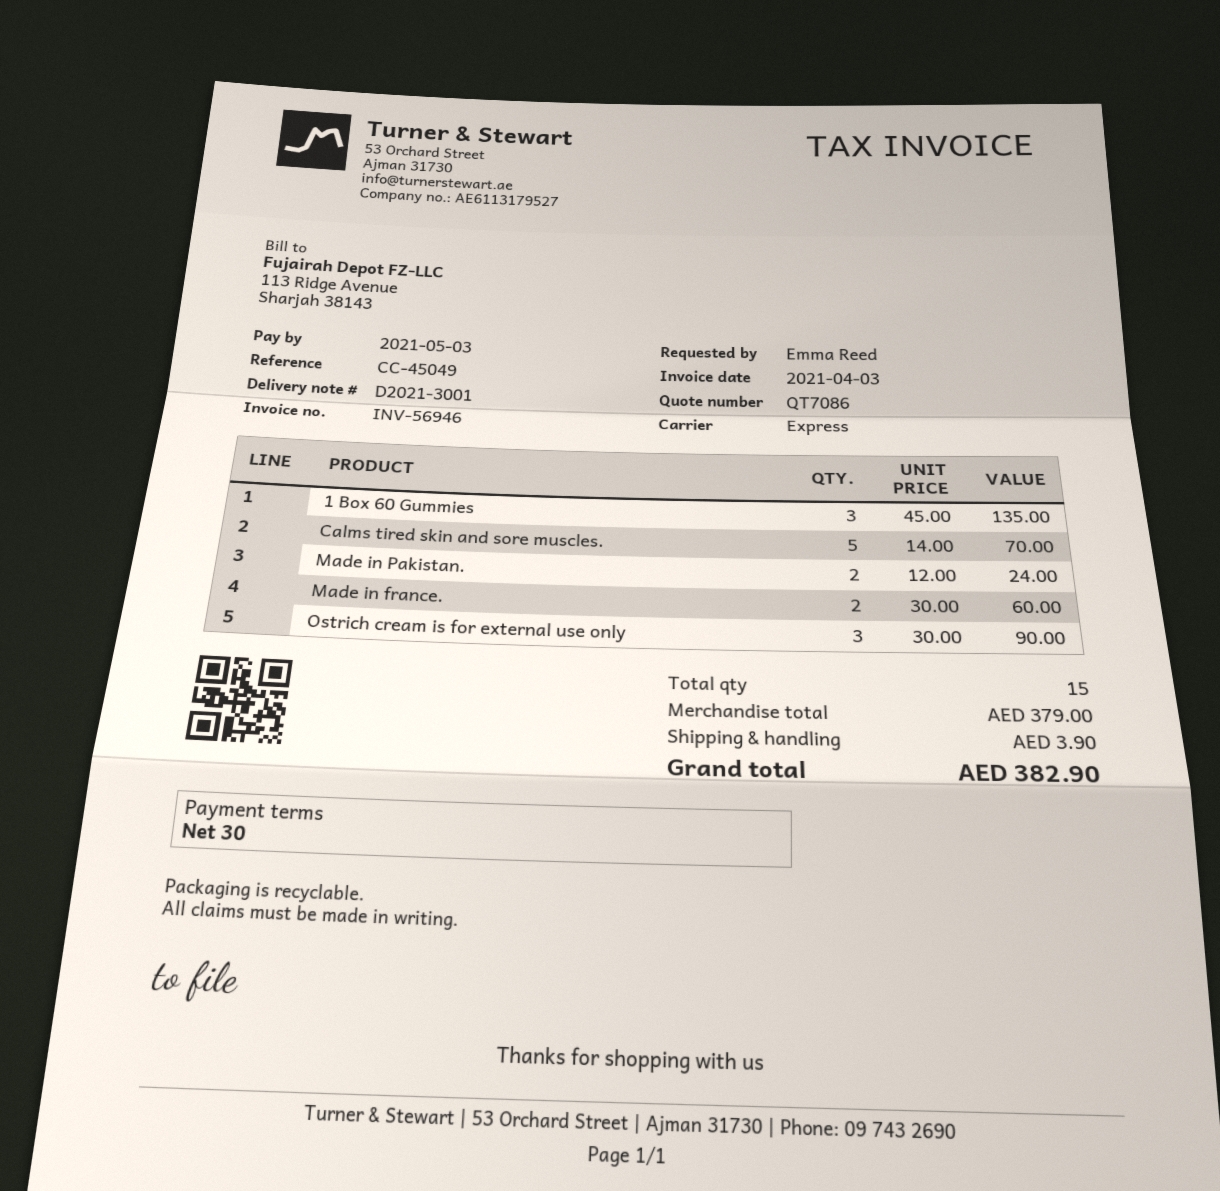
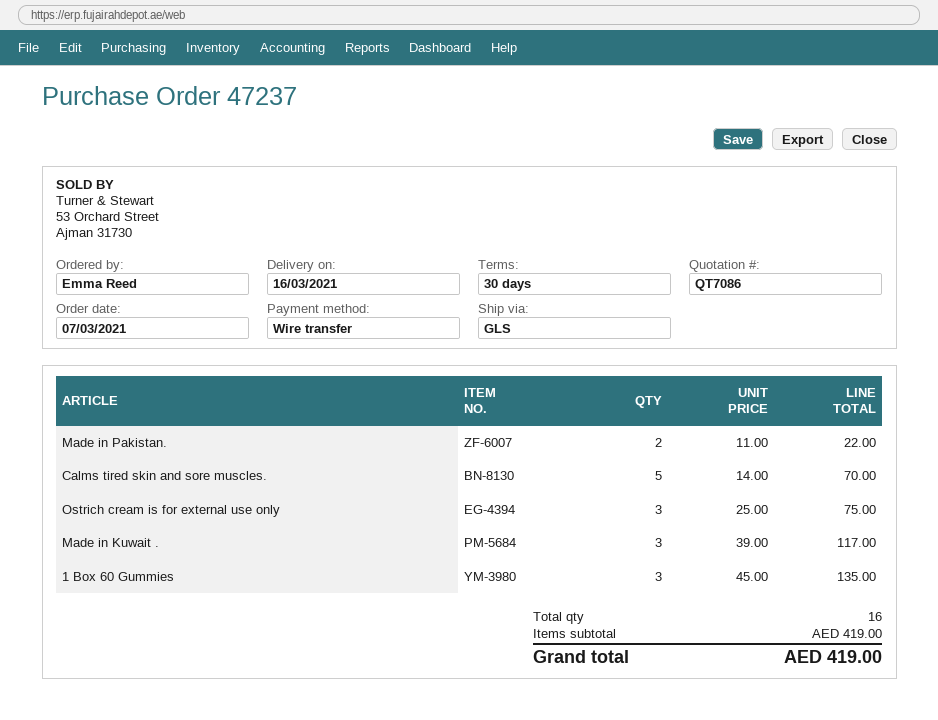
shipping method: express -> GLS
Made in Pakistan.: 2 x 12.00 = 24.00 -> 2 x 11.00 = 22.00
Made in france.: 2 x 30.00 = 60.00 -> none
Ostrich cream is for external use only: 3 x 30.00 = 90.00 -> 3 x 25.00 = 75.00
Made in Kuwait .: none -> 3 x 39.00 = 117.00
total quantity: 15 -> 16
subtotal: 379.00 -> 419.00
shipping: 3.90 -> none
total: 382.90 -> 419.00

